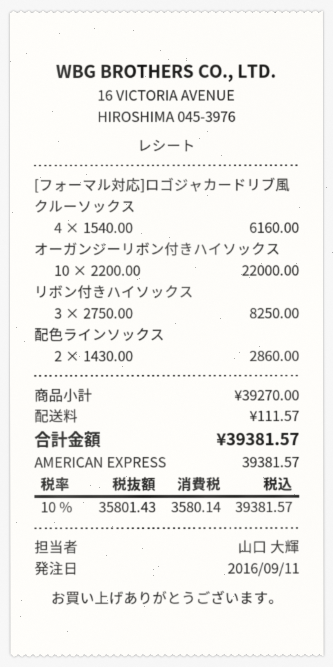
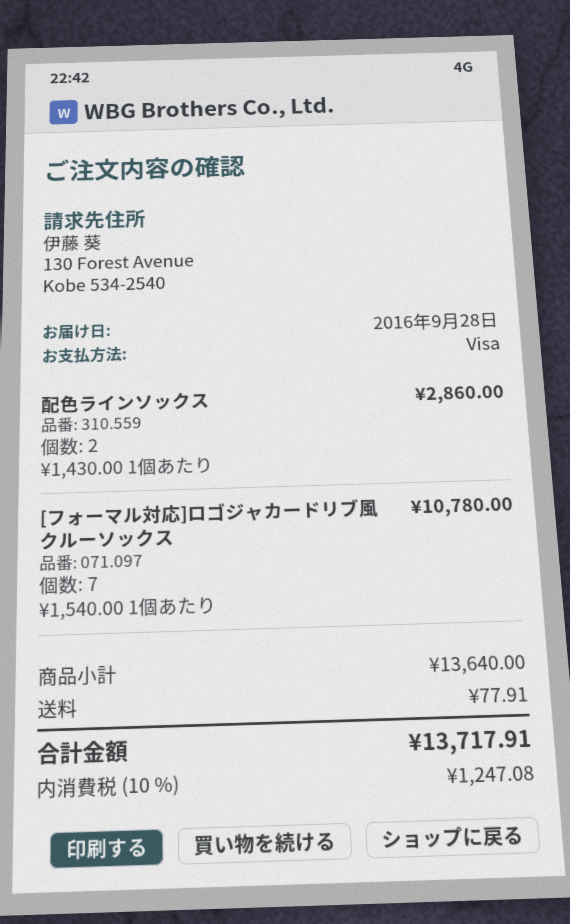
payment method: American Express -> Visa
[フォーマル対応]ロゴジャカードリブ風クルーソックス: 4 x 1540.00 = 6160.00 -> 7 x 1540.00 = 10780.00
オーガンジーリボン付きハイソックス: 10 x 2200.00 = 22000.00 -> none
リボン付きハイソックス: 3 x 2750.00 = 8250.00 -> none
subtotal: 39270.00 -> 13640.00
shipping: 111.57 -> 77.91
tax: 10% = 3580.14 -> 10% = 1247.08
total: 39381.57 -> 13717.91

